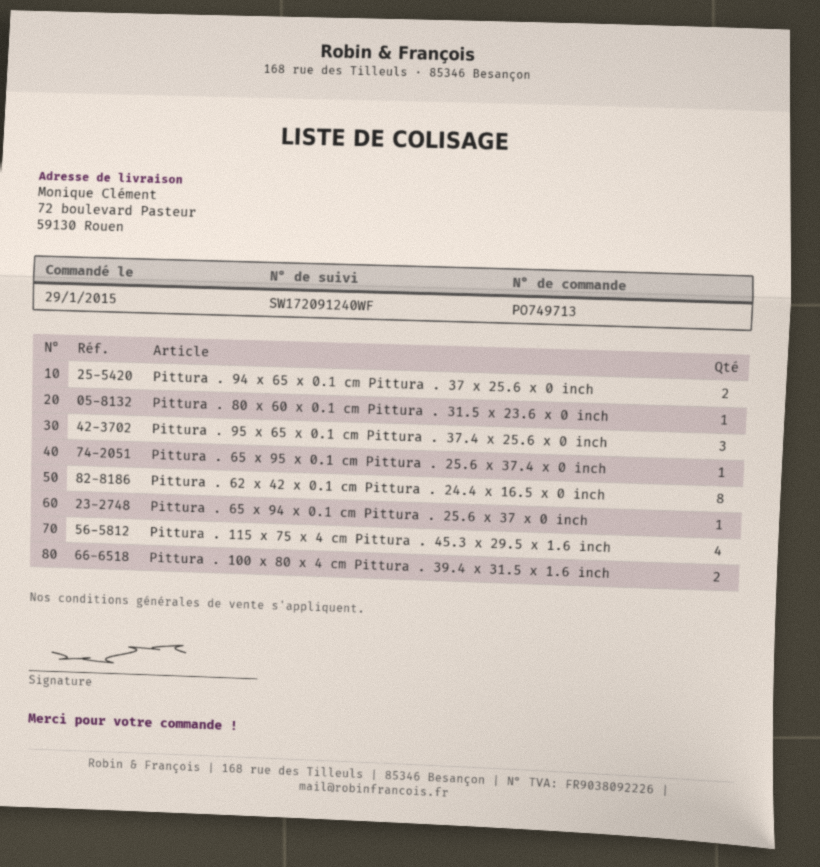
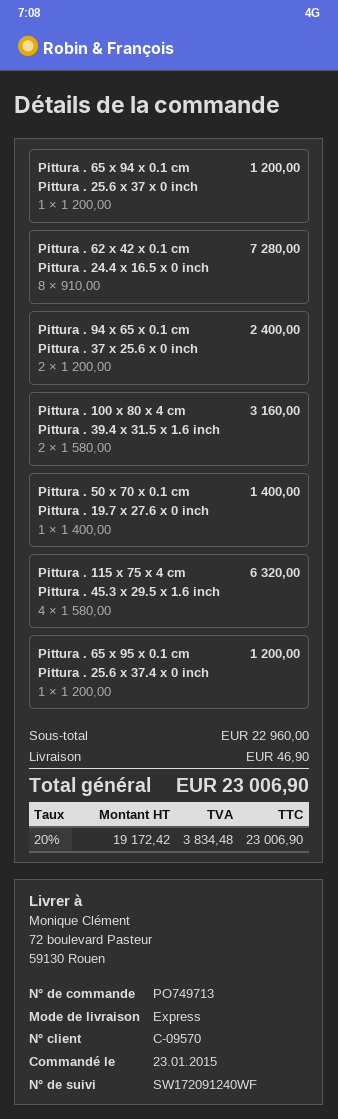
order date: 2015-01-29 -> 2015-01-23
Pittura . 80 x 60 x 0.1 cm Pittura . 31.5 x 23.6 x 0 inch: 1 -> none
Pittura . 95 x 65 x 0.1 cm Pittura . 37.4 x 25.6 x 0 inch: 3 -> none
Pittura . 50 x 70 x 0.1 cm Pittura . 19.7 x 27.6 x 0 inch: none -> 1

